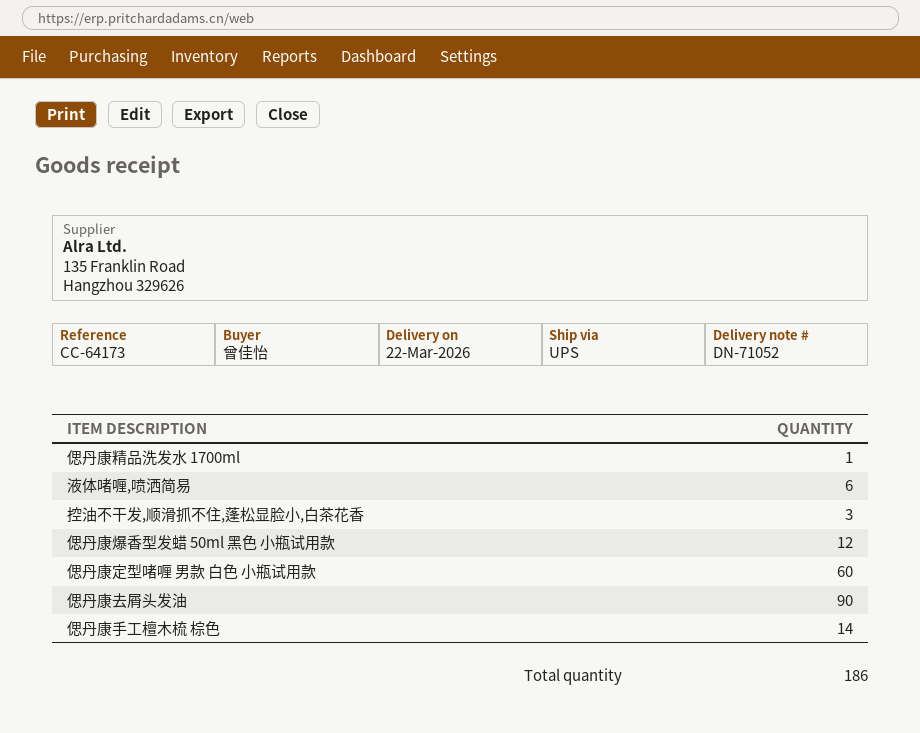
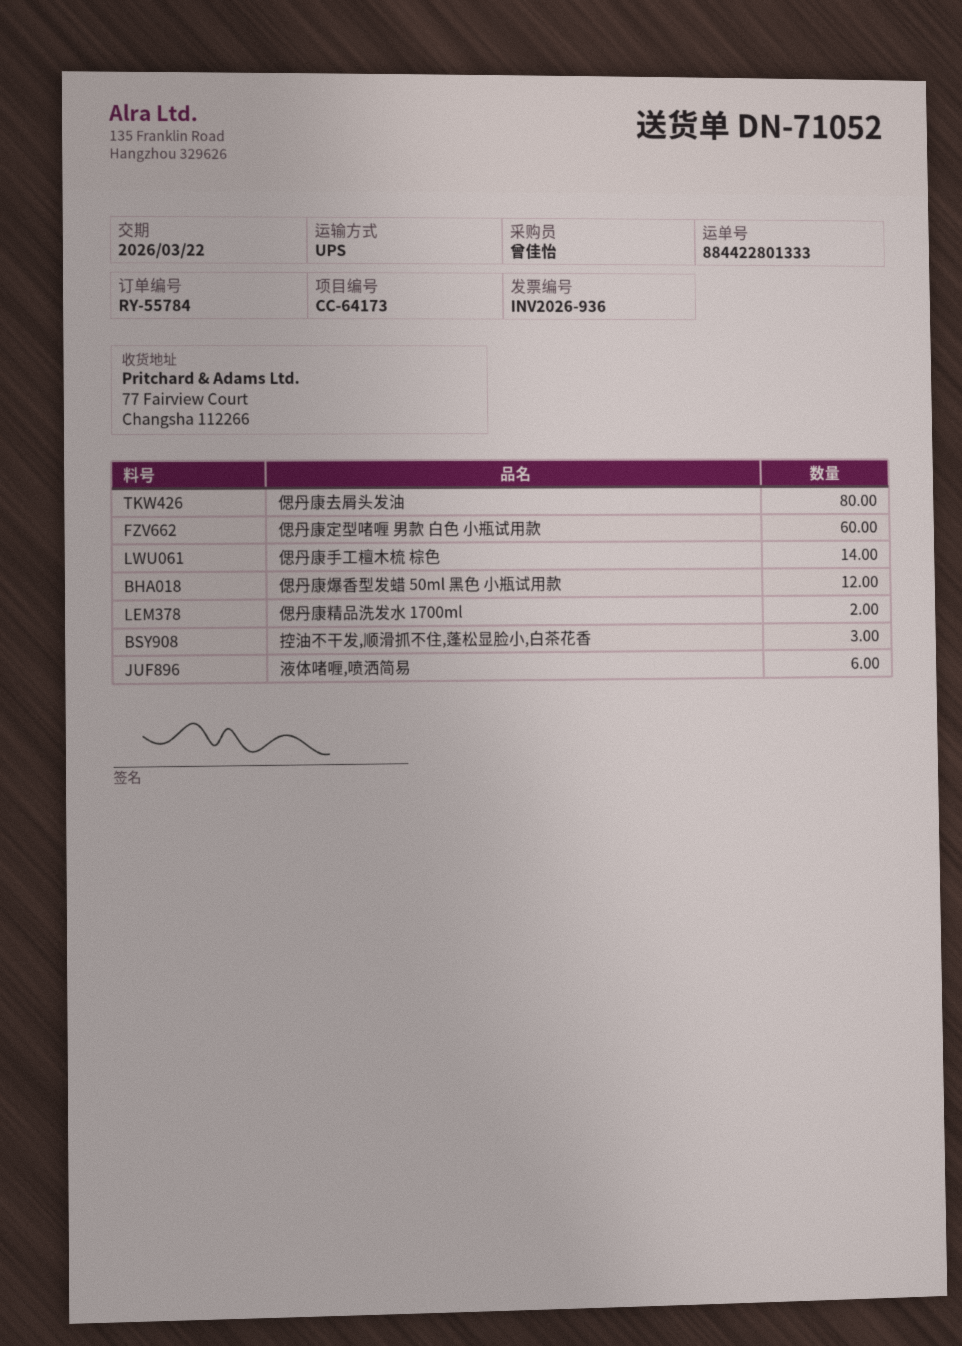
偲丹康精品洗发水 1700ml: 1 -> 2
偲丹康去屑头发油: 90 -> 80

